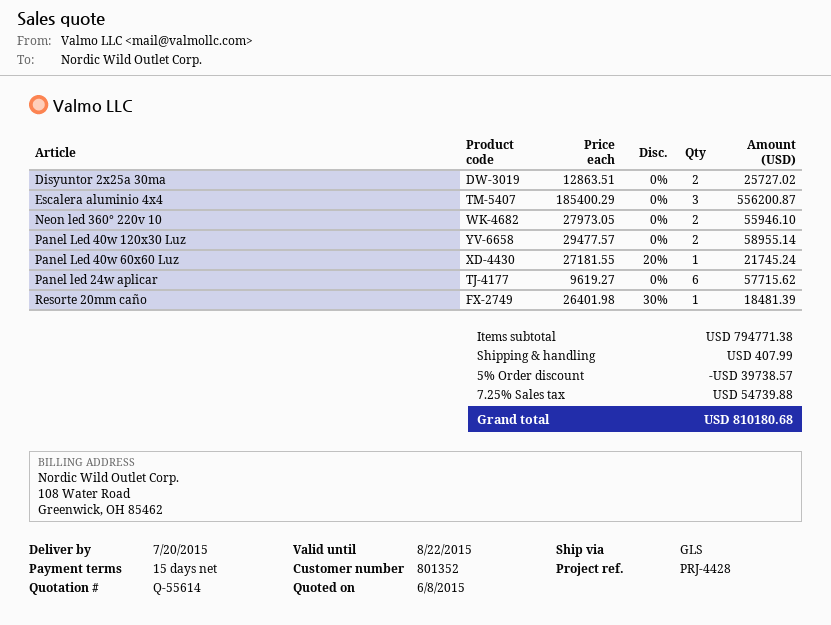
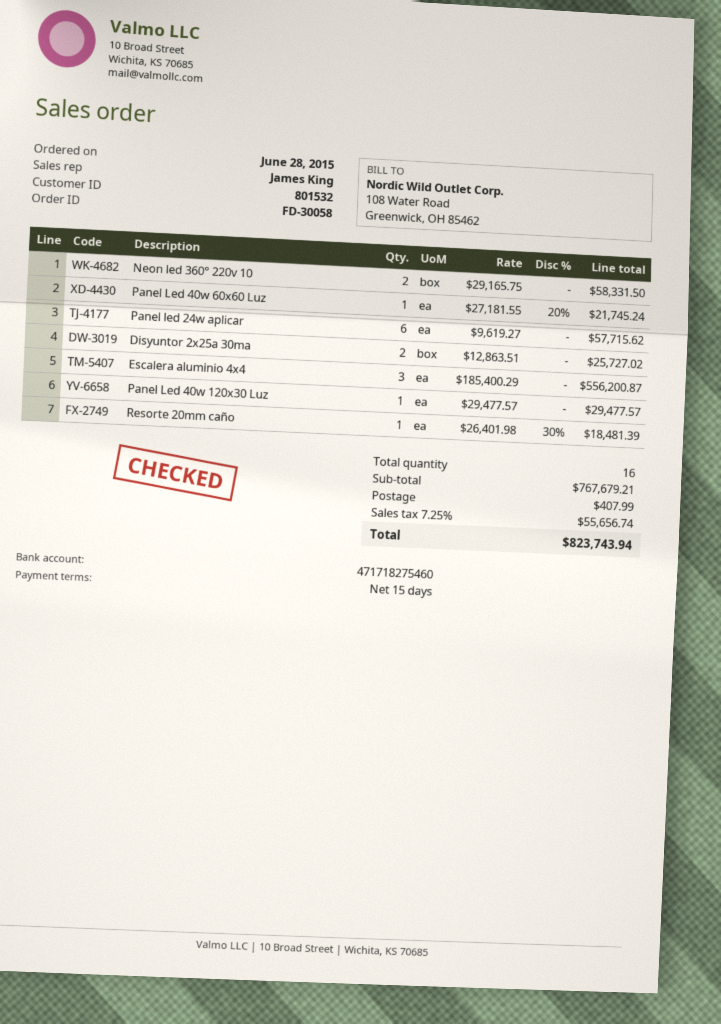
customer number: 801352 -> 801532
Neon led 360° 220v 10: 2 x 27973.05 = 55946.10 -> 2 x 29165.75 = 58331.50
Panel Led 40w 120x30 Luz: 2 x 29477.57 = 58955.14 -> 1 x 29477.57 = 29477.57
subtotal: 794771.38 -> 767679.21
discount: 5% = 39738.57 -> none
tax: 7.25% = 54739.88 -> 7.25% = 55656.74
total: 810180.68 -> 823743.94

